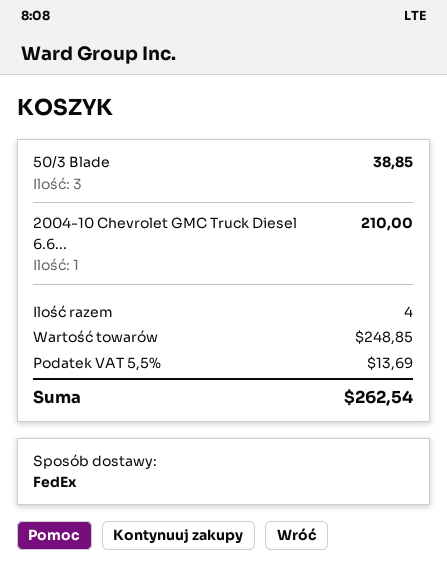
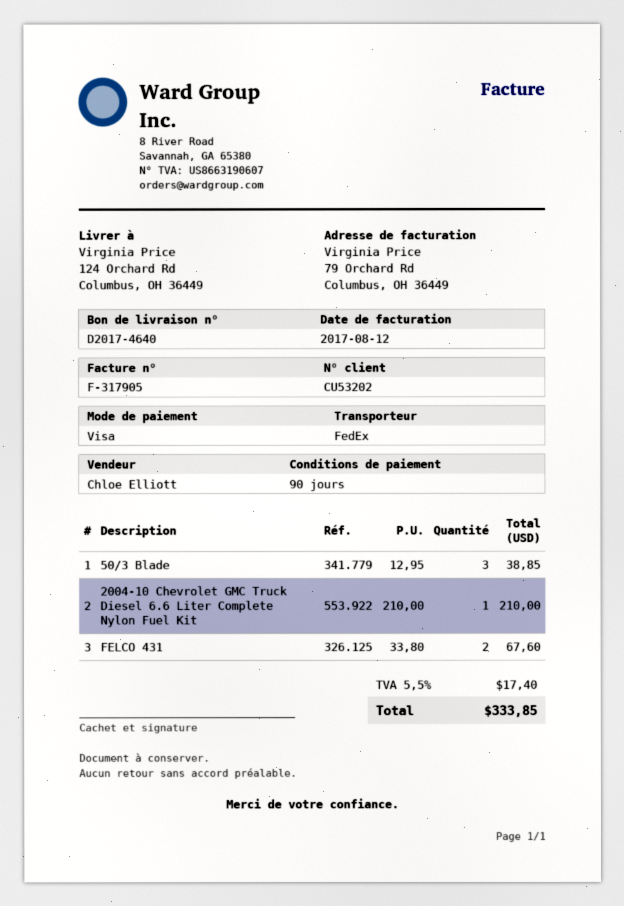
FELCO 431: none -> 2 for 67.60
tax: 5.5% = 13.69 -> 5.5% = 17.40
total: 262.54 -> 333.85

